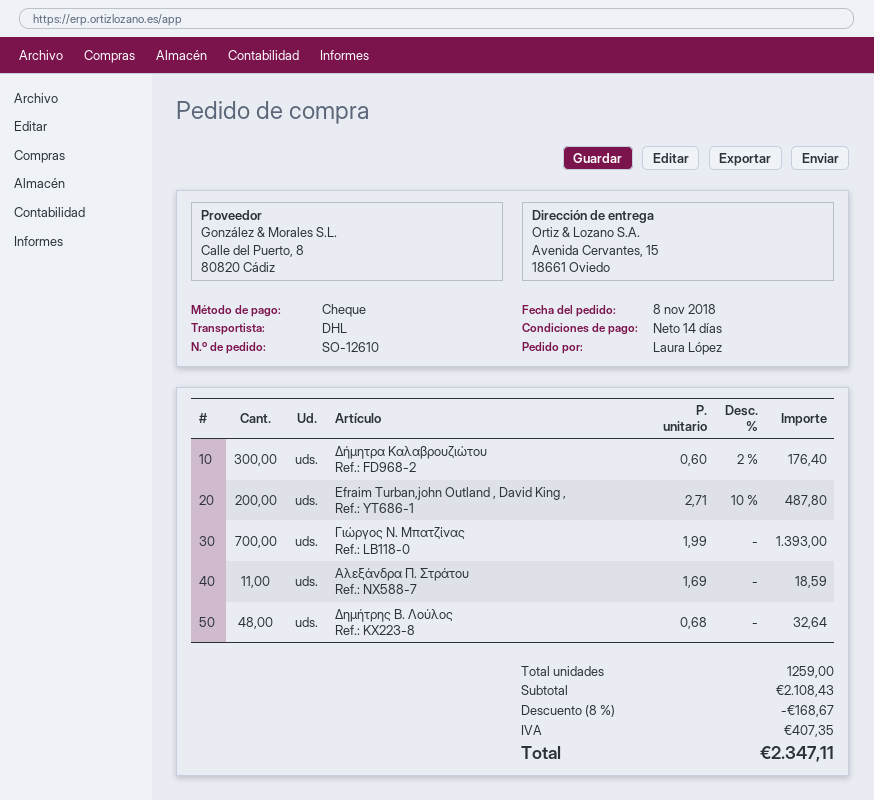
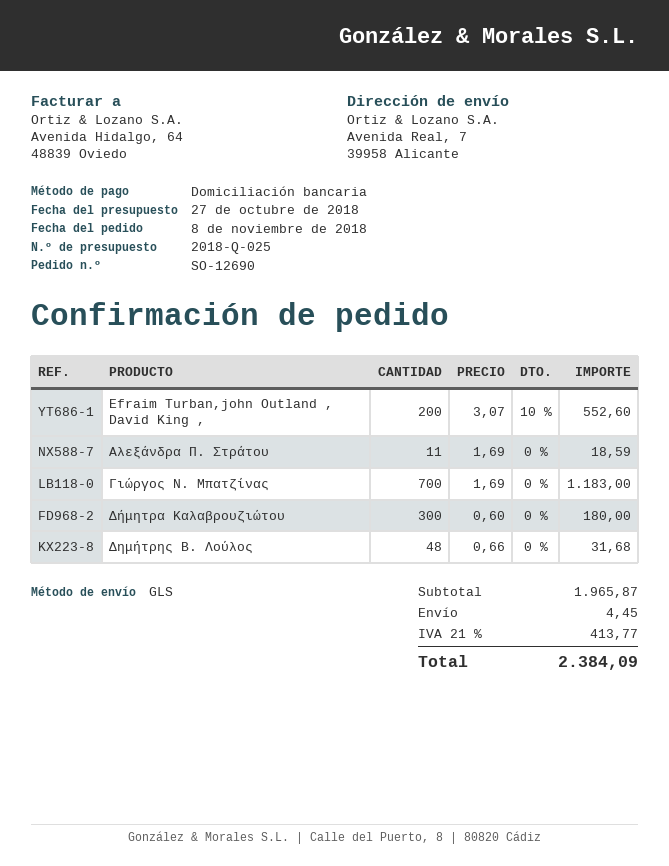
order number: SO-12610 -> SO-12690
payment method: cheque -> direct debit
shipping method: DHL -> GLS
ship to: Avenida Cervantes, 15, 18661 Oviedo -> Avenida Real, 7, 39958 Alicante
Δήμητρα Καλαβρουζιώτου: 300 x 0.60 - 2% = 176.40 -> 300 x 0.60 = 180.00
Efraim Turban,john Outland , David King ,: 200 x 2.71 - 10% = 487.80 -> 200 x 3.07 - 10% = 552.60
Γιώργος Ν. Μπατζίνας: 700 x 1.99 = 1393.00 -> 700 x 1.69 = 1183.00
Δημήτρης Β. Λούλος: 48 x 0.68 = 32.64 -> 48 x 0.66 = 31.68
subtotal: 2108.43 -> 1965.87
discount: 8% = 168.67 -> none
shipping: none -> 4.45
tax: 407.35 -> 413.77
total: 2347.11 -> 2384.09

